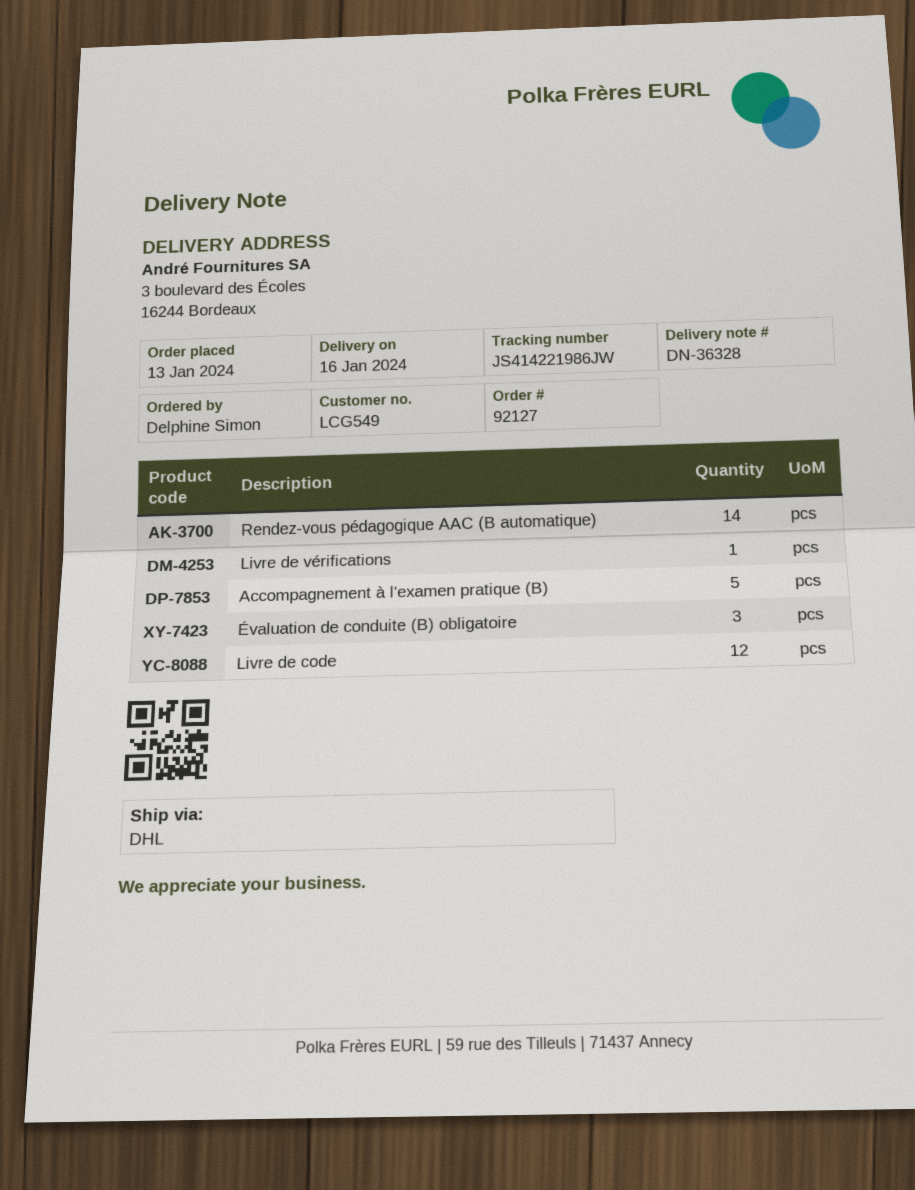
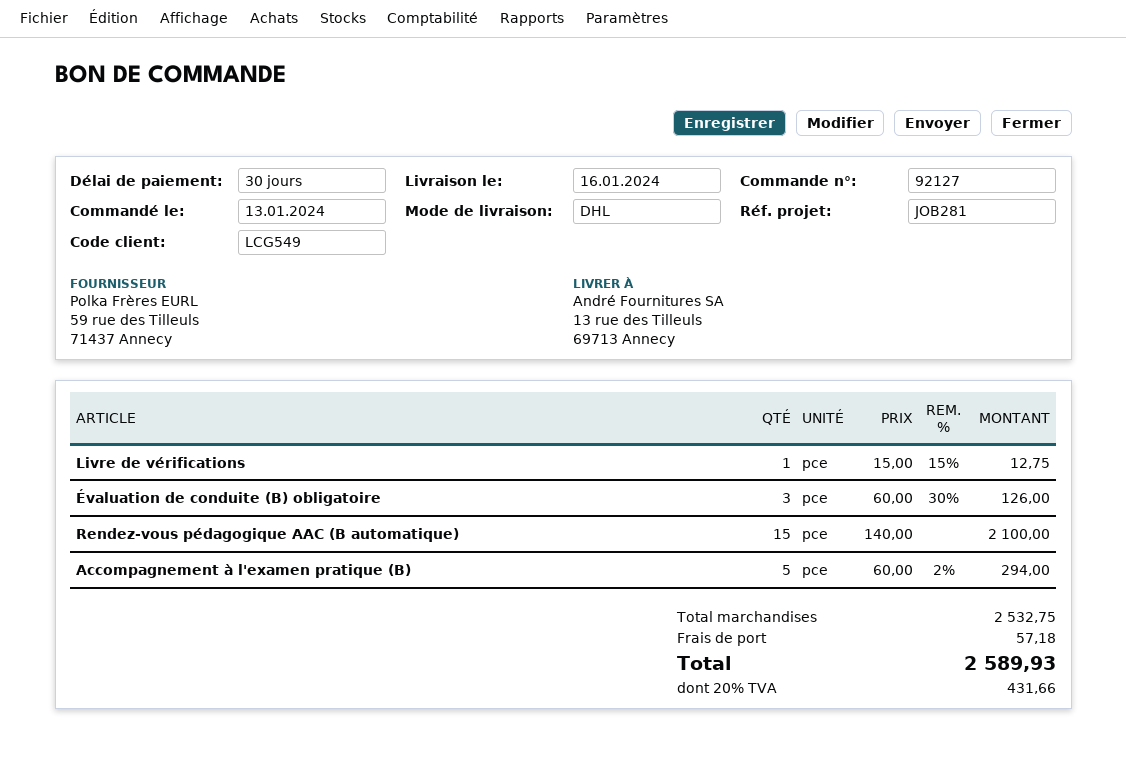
ship to: 3 boulevard des Écoles, 16244 Bordeaux -> 13 rue des Tilleuls, 69713 Annecy
Rendez-vous pédagogique AAC (B automatique): 14 -> 15
Livre de code: 12 -> none

